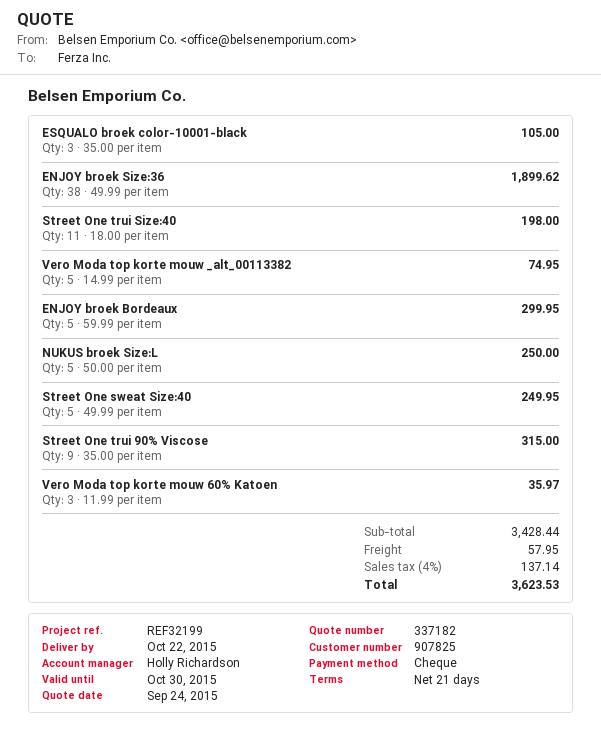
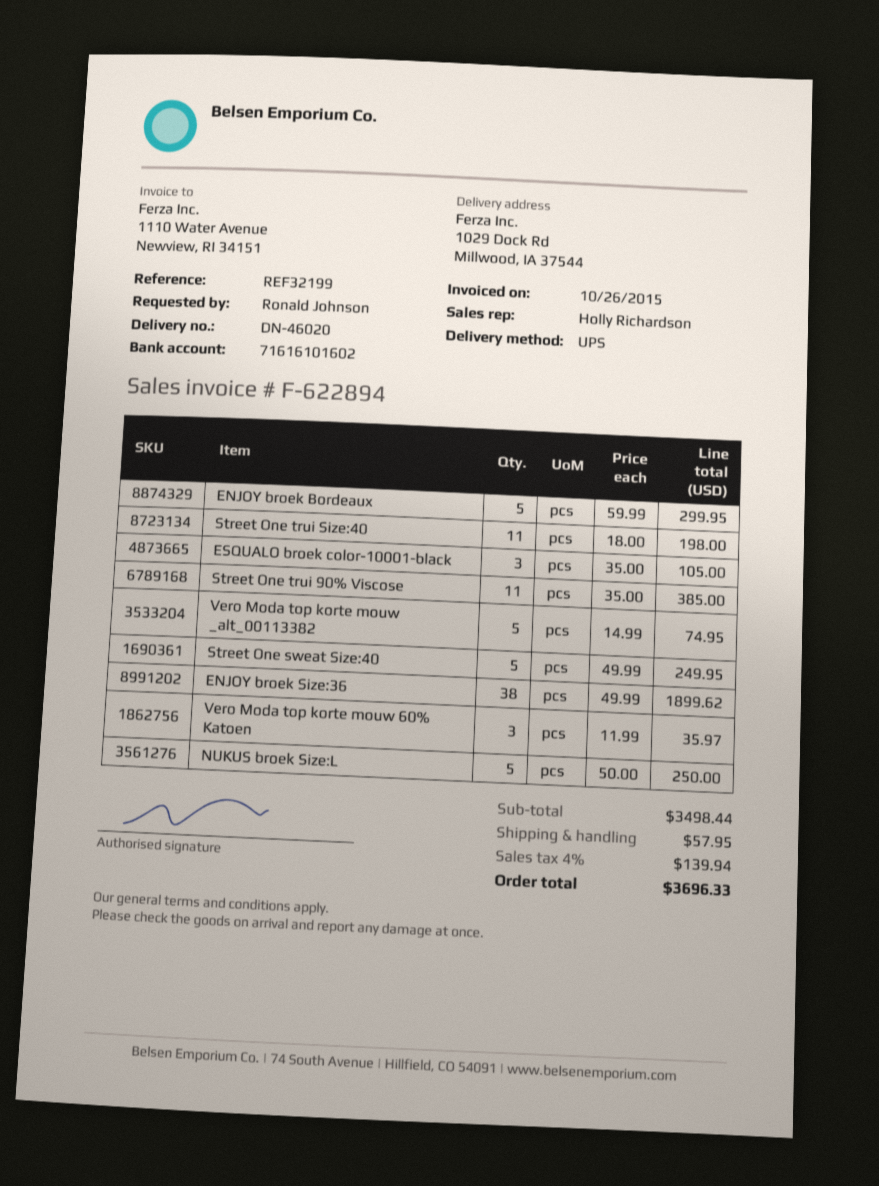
Street One trui 90% Viscose: 9 x 35.00 = 315.00 -> 11 x 35.00 = 385.00
subtotal: 3428.44 -> 3498.44
tax: 4% = 137.14 -> 4% = 139.94
total: 3623.53 -> 3696.33

